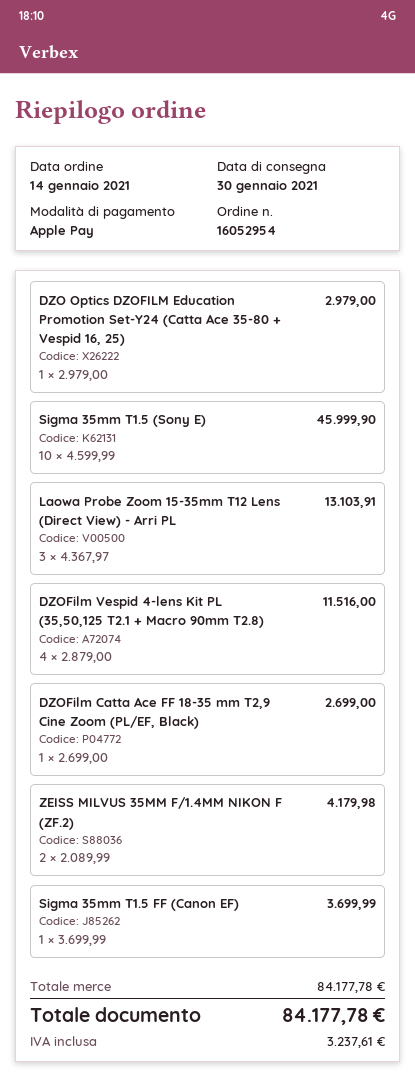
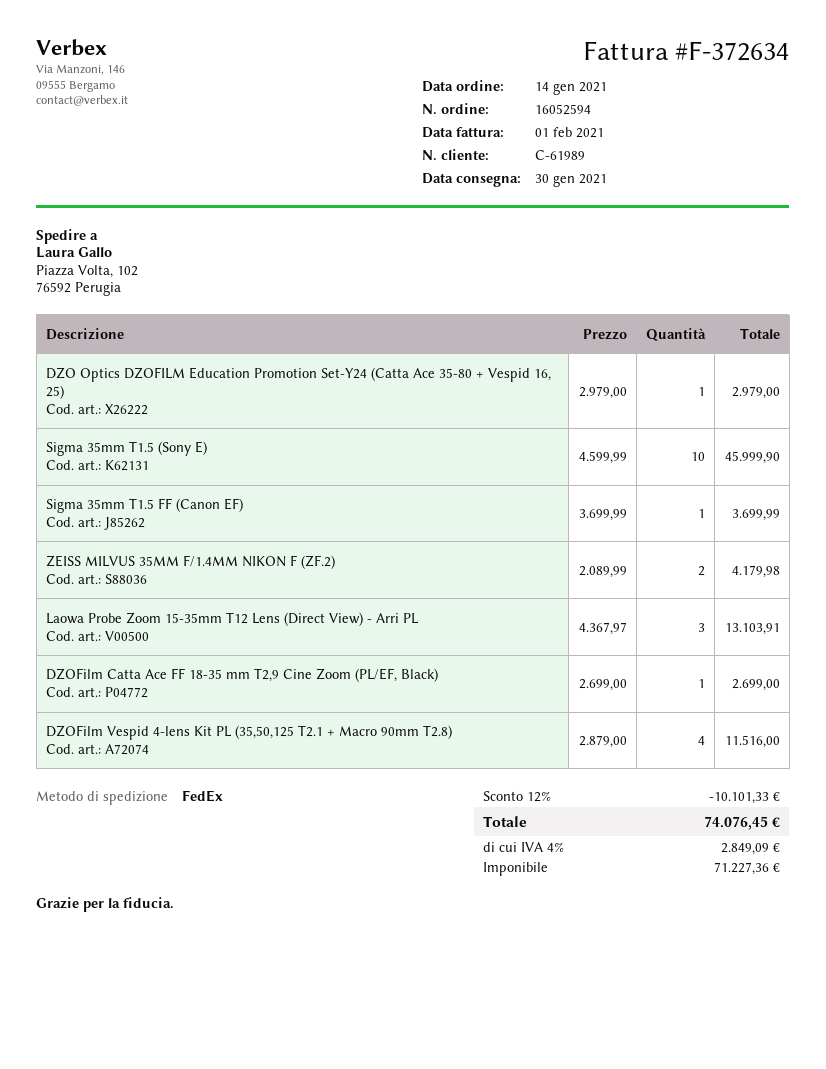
order number: 16052954 -> 16052594
discount: none -> 12% = 10101.33
tax: 3237.61 -> 2849.09
total: 84177.78 -> 74076.45

